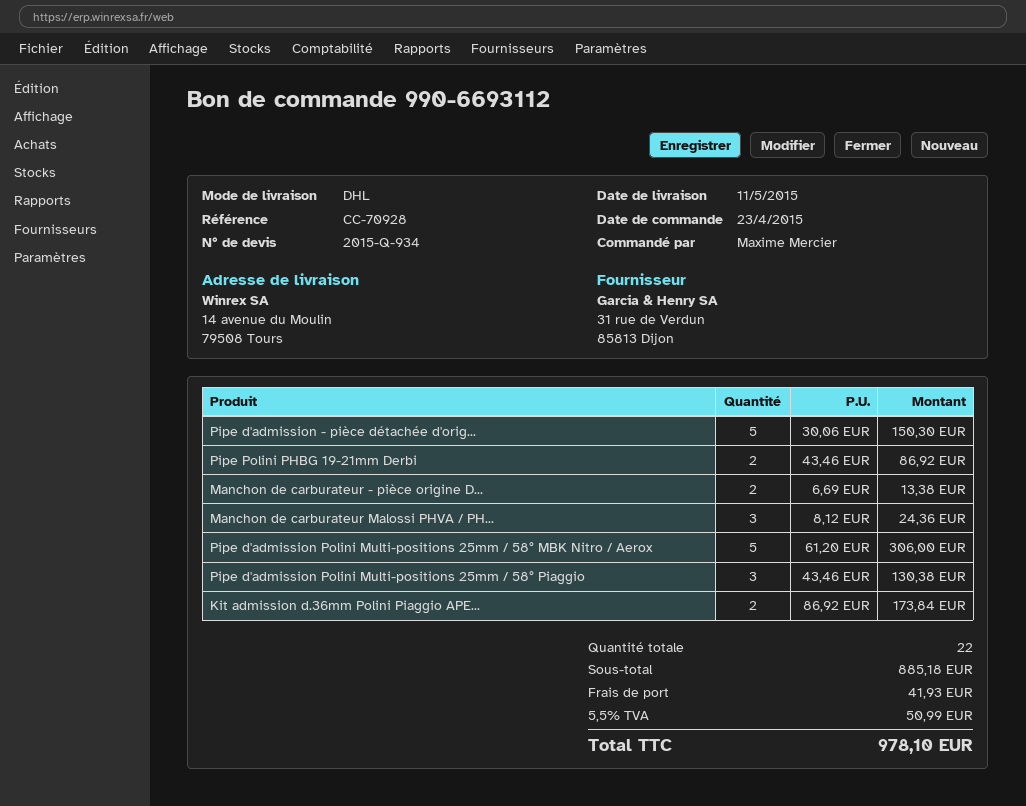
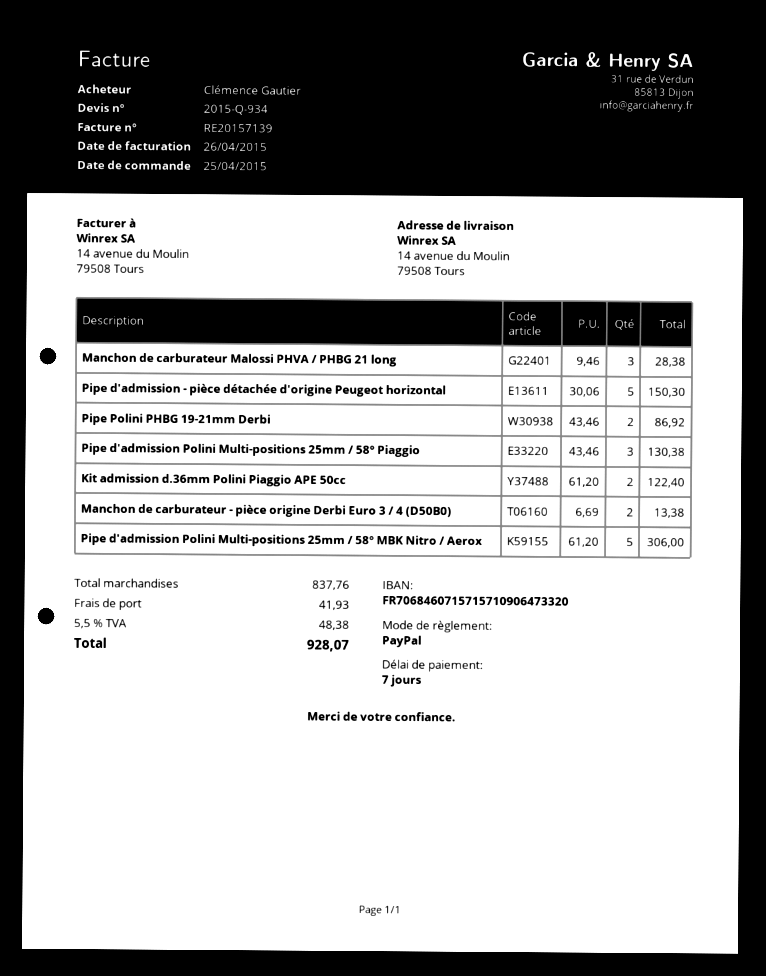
order date: 2015-04-23 -> 2015-04-25
ordered by: Maxime Mercier -> Clémence Gautier
Manchon de carburateur Malossi PHVA / PH...: 3 x 8.12 = 24.36 -> 3 x 9.46 = 28.38
Kit admission d.36mm Polini Piaggio APE...: 2 x 86.92 = 173.84 -> 2 x 61.20 = 122.40
subtotal: 885.18 -> 837.76
tax: 5.5% = 50.99 -> 5.5% = 48.38
total: 978.10 -> 928.07

